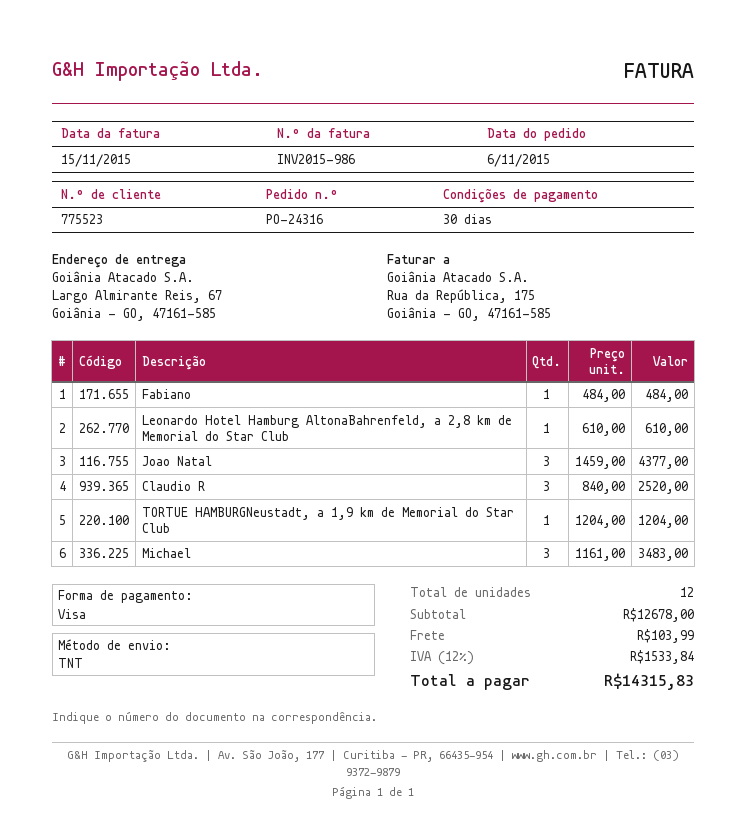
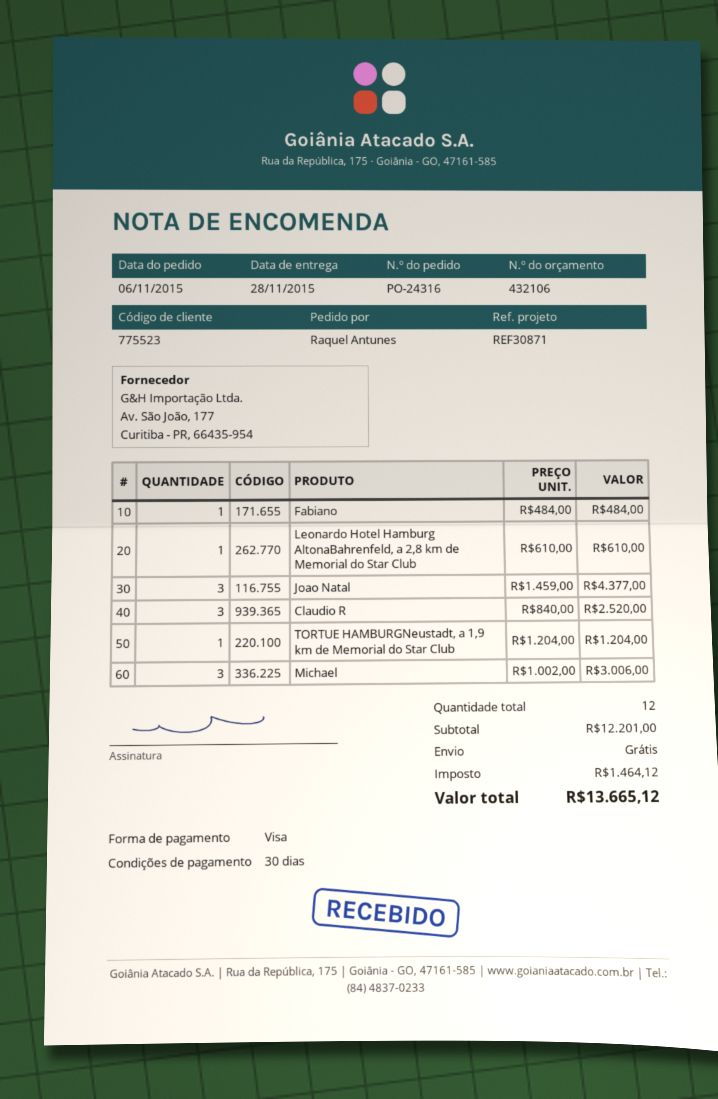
Michael: 3 x 1161.00 = 3483.00 -> 3 x 1002.00 = 3006.00
subtotal: 12678.00 -> 12201.00
shipping: 103.99 -> 0.00
tax: 1533.84 -> 1464.12
total: 14315.83 -> 13665.12

